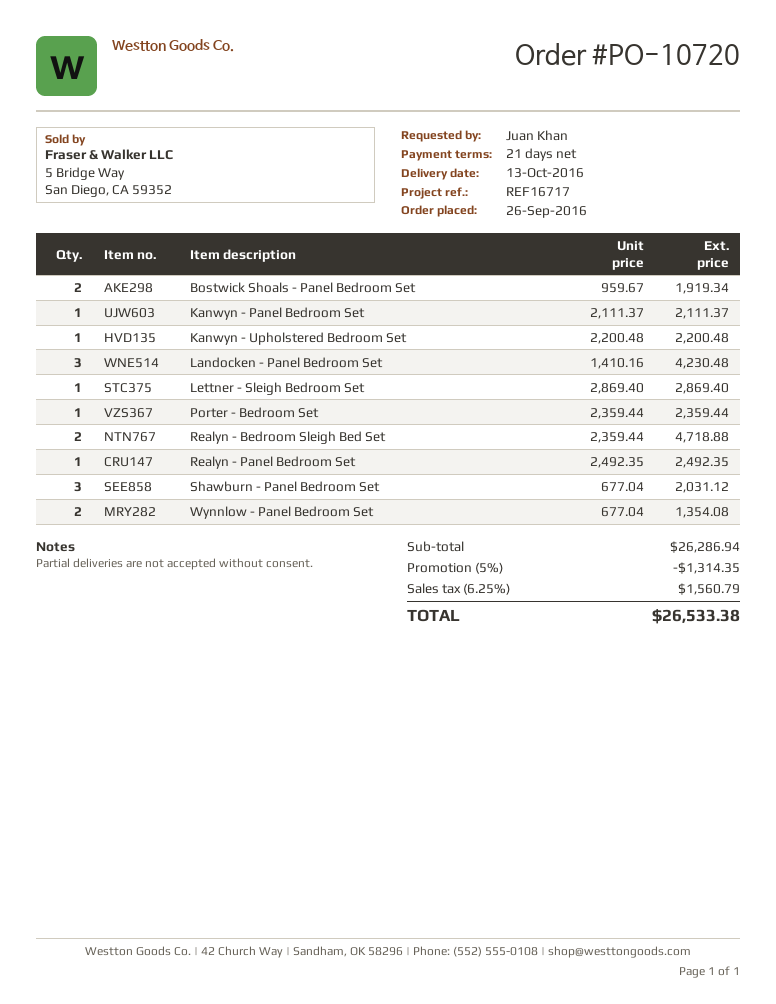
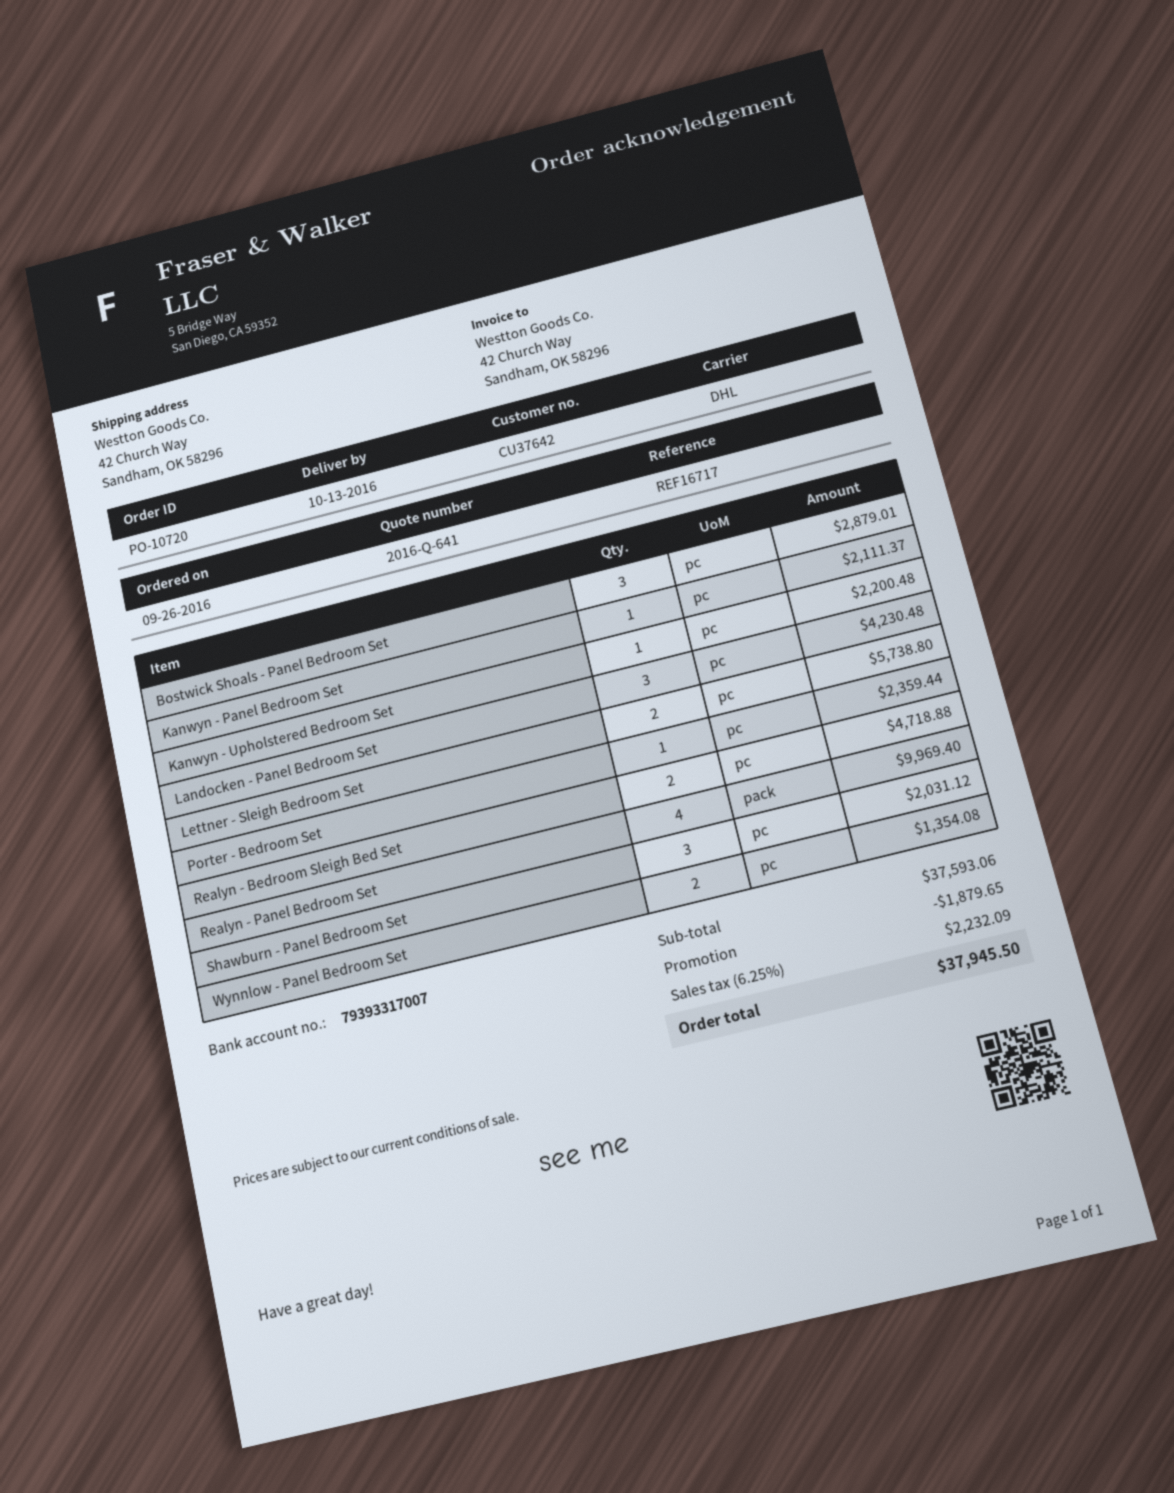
Bostwick Shoals - Panel Bedroom Set: 2 for 1919.34 -> 3 for 2879.01
Lettner - Sleigh Bedroom Set: 1 for 2869.40 -> 2 for 5738.80
Realyn - Panel Bedroom Set: 1 for 2492.35 -> 4 for 9969.40
subtotal: 26286.94 -> 37593.06
discount: 1314.35 -> 1879.65
tax: 6.25% = 1560.79 -> 6.25% = 2232.09
total: 26533.38 -> 37945.50

